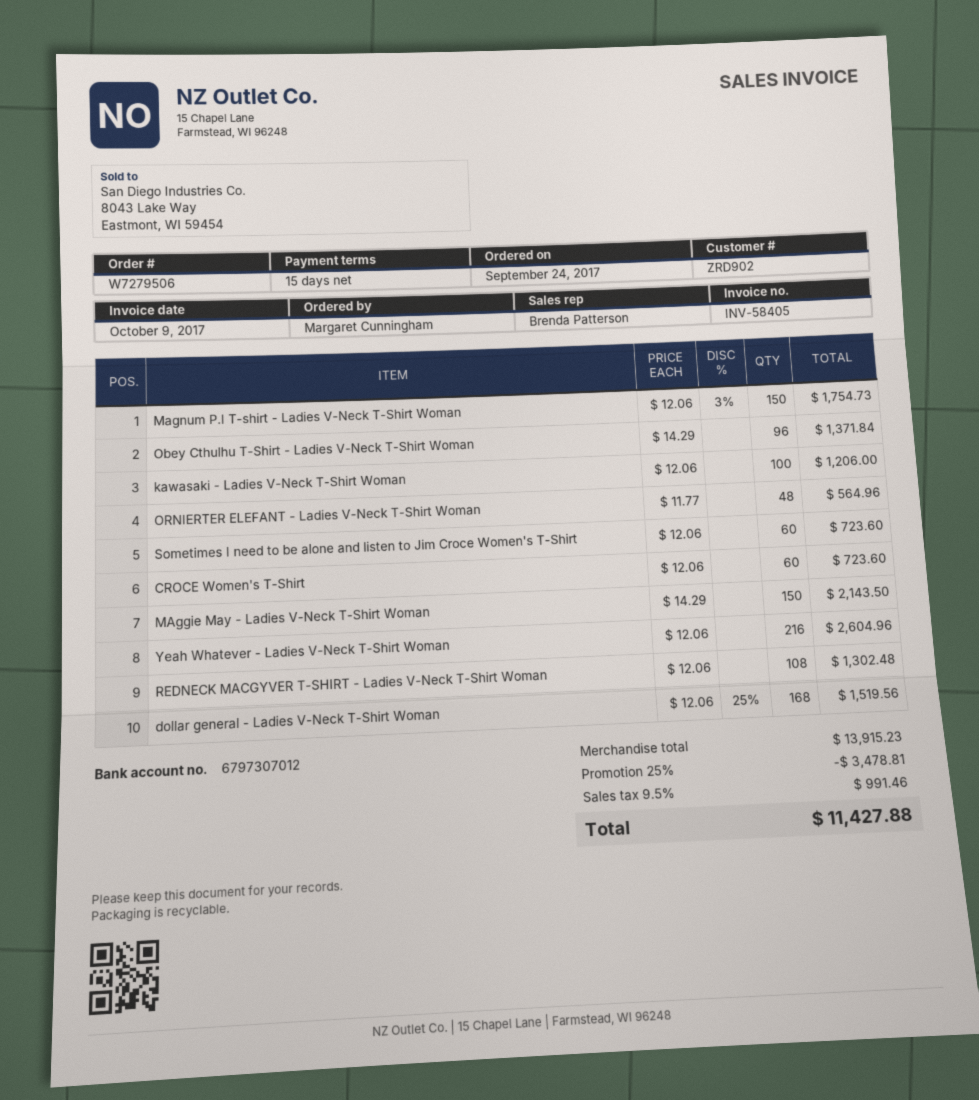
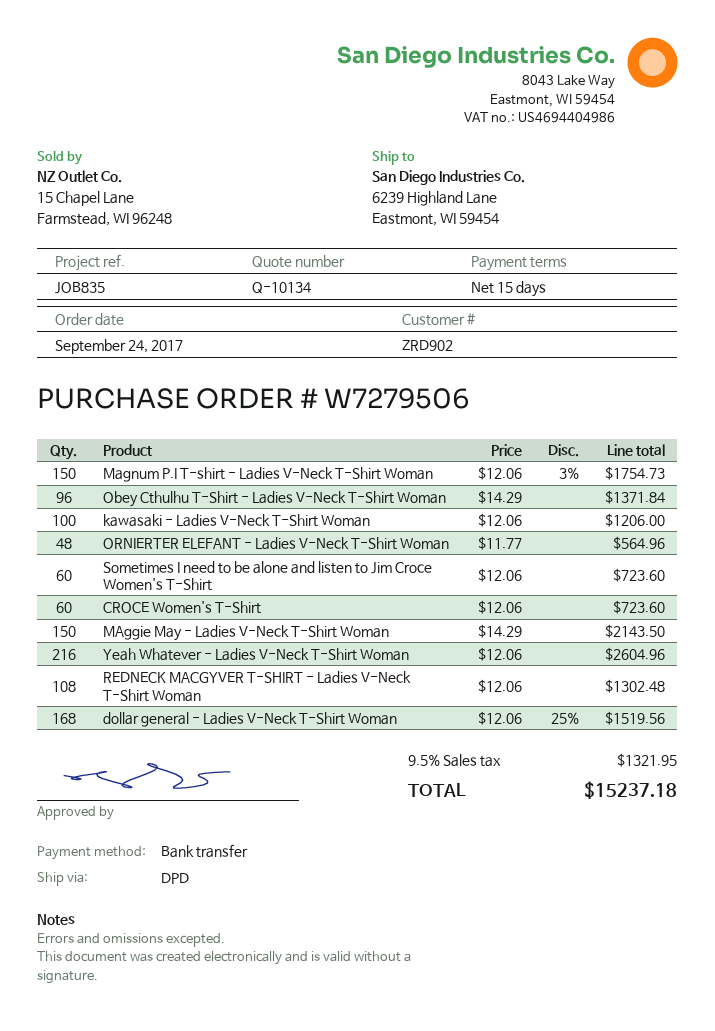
discount: 25% = 3478.81 -> none
tax: 9.5% = 991.46 -> 9.5% = 1321.95
total: 11427.88 -> 15237.18

